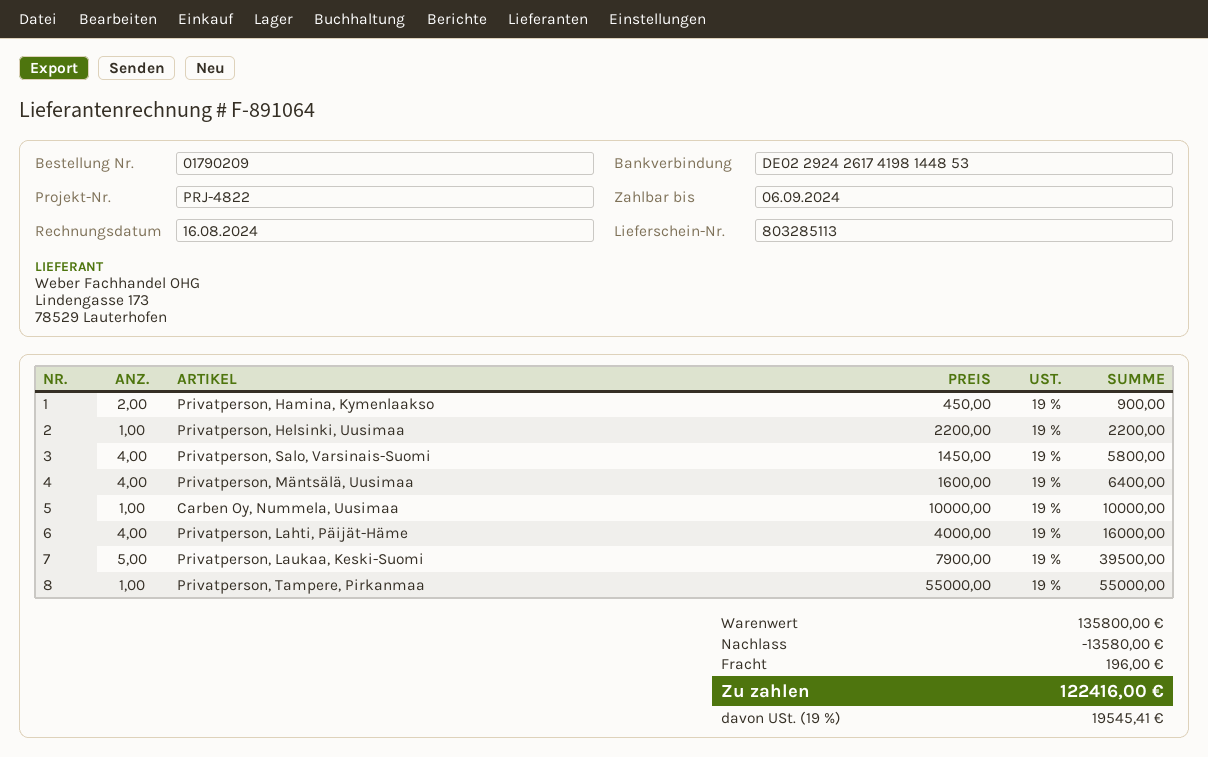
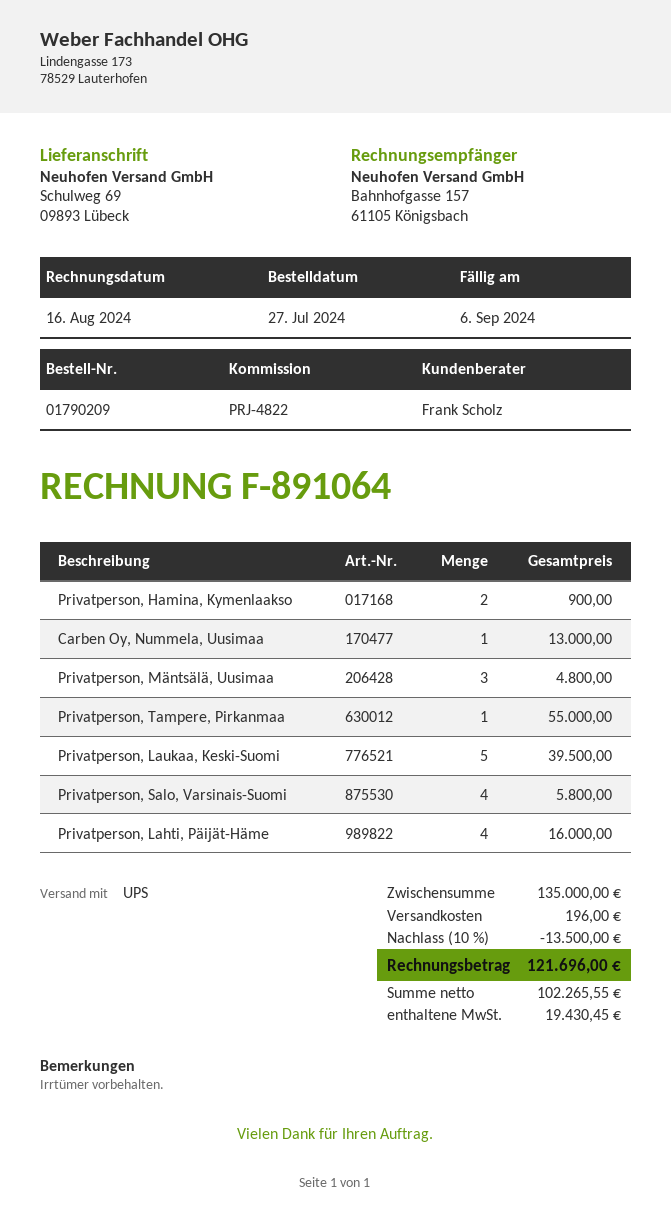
Privatperson, Helsinki, Uusimaa: 1 for 2200.00 -> none
Privatperson, Mäntsälä, Uusimaa: 4 for 6400.00 -> 3 for 4800.00
Carben Oy, Nummela, Uusimaa: 1 for 10000.00 -> 1 for 13000.00
subtotal: 135800.00 -> 135000.00
discount: 13580.00 -> 13500.00
tax: 19545.41 -> 19430.45
total: 122416.00 -> 121696.00

